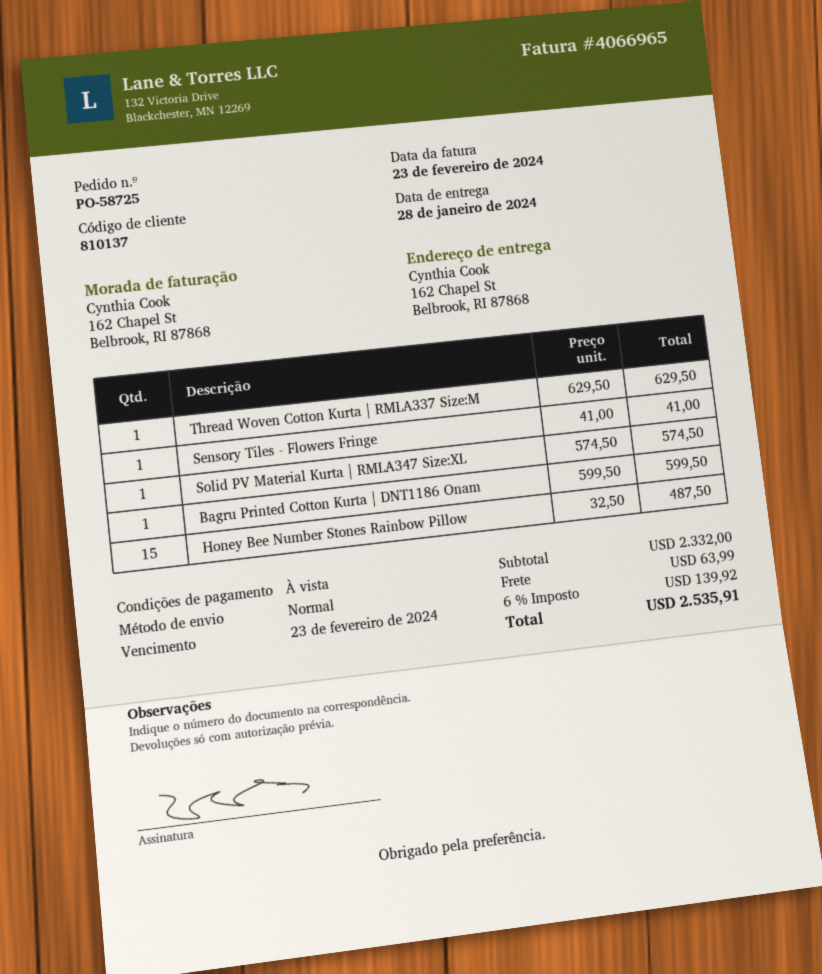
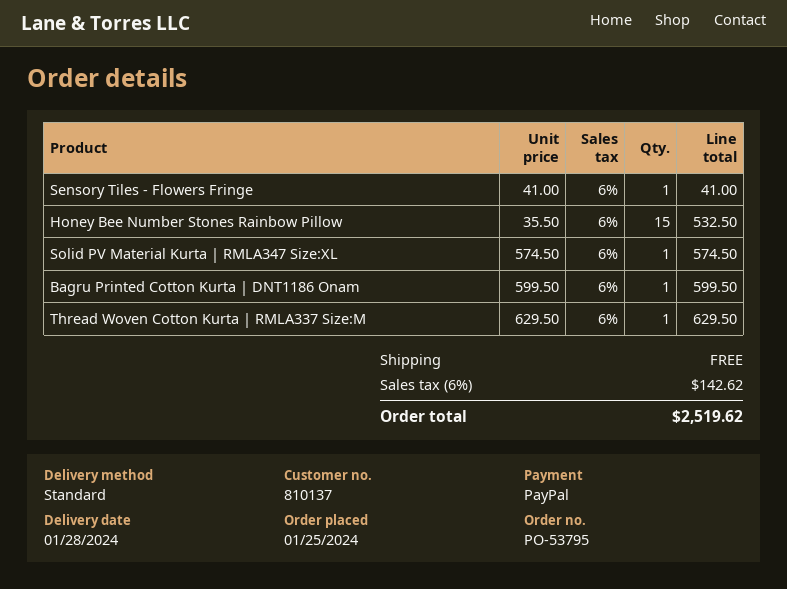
order number: PO-58725 -> PO-53795
Honey Bee Number Stones Rainbow Pillow: 15 x 32.50 = 487.50 -> 15 x 35.50 = 532.50
shipping: 63.99 -> 0.00
tax: 6% = 139.92 -> 6% = 142.62
total: 2535.91 -> 2519.62

